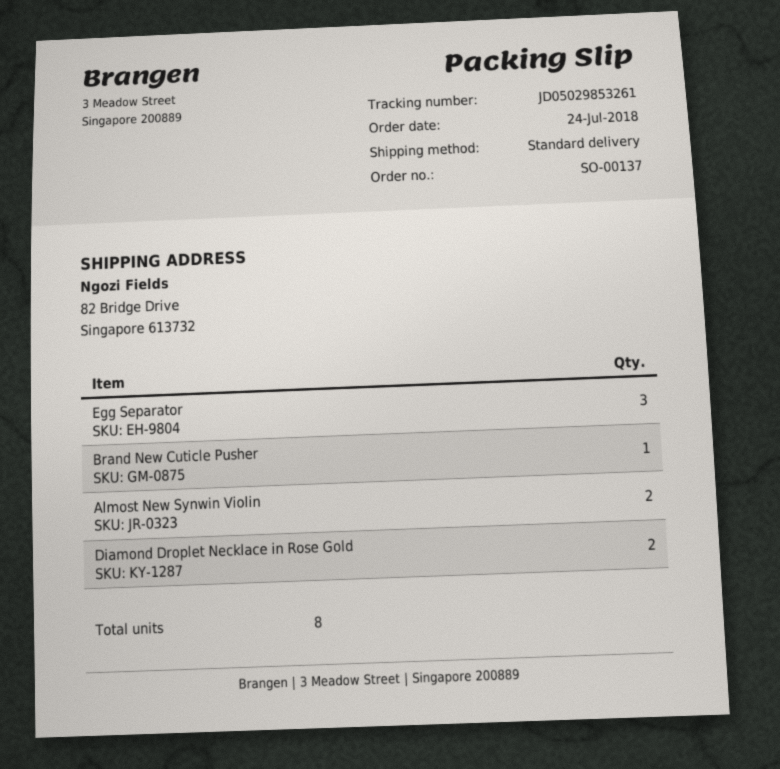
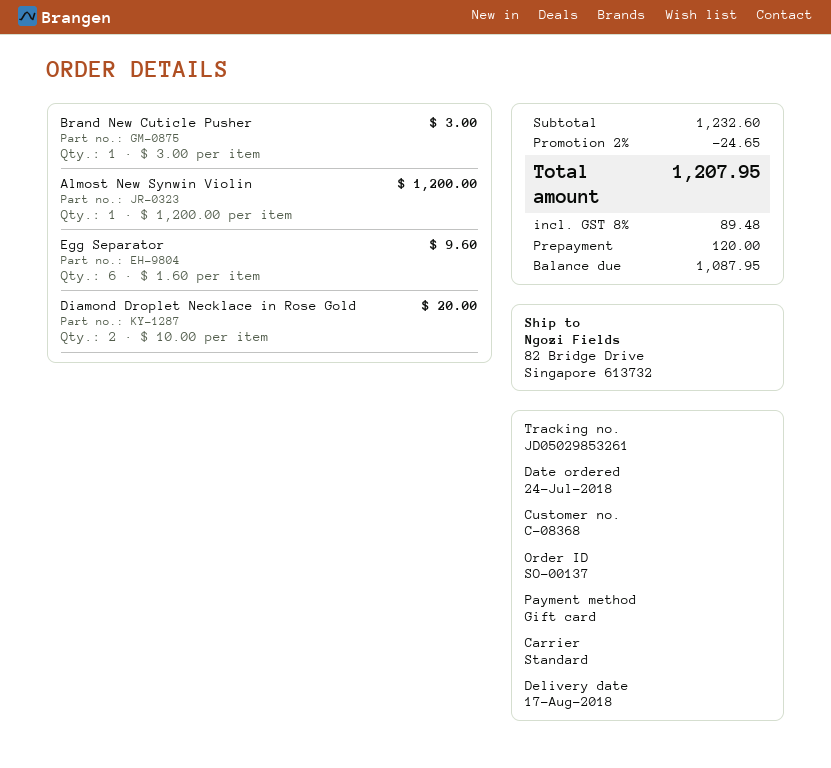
Egg Separator: 3 -> 6
Almost New Synwin Violin: 2 -> 1

